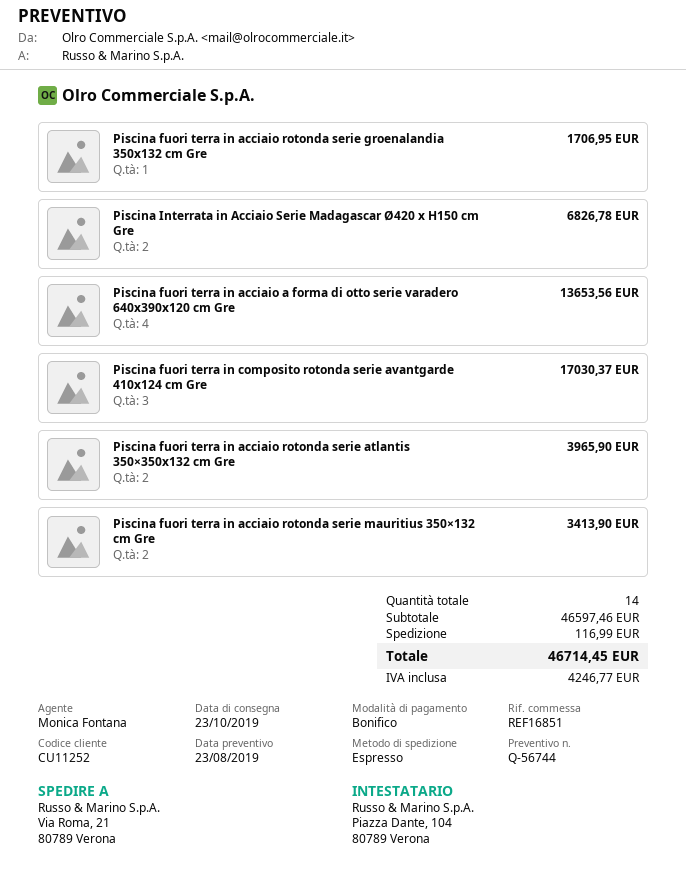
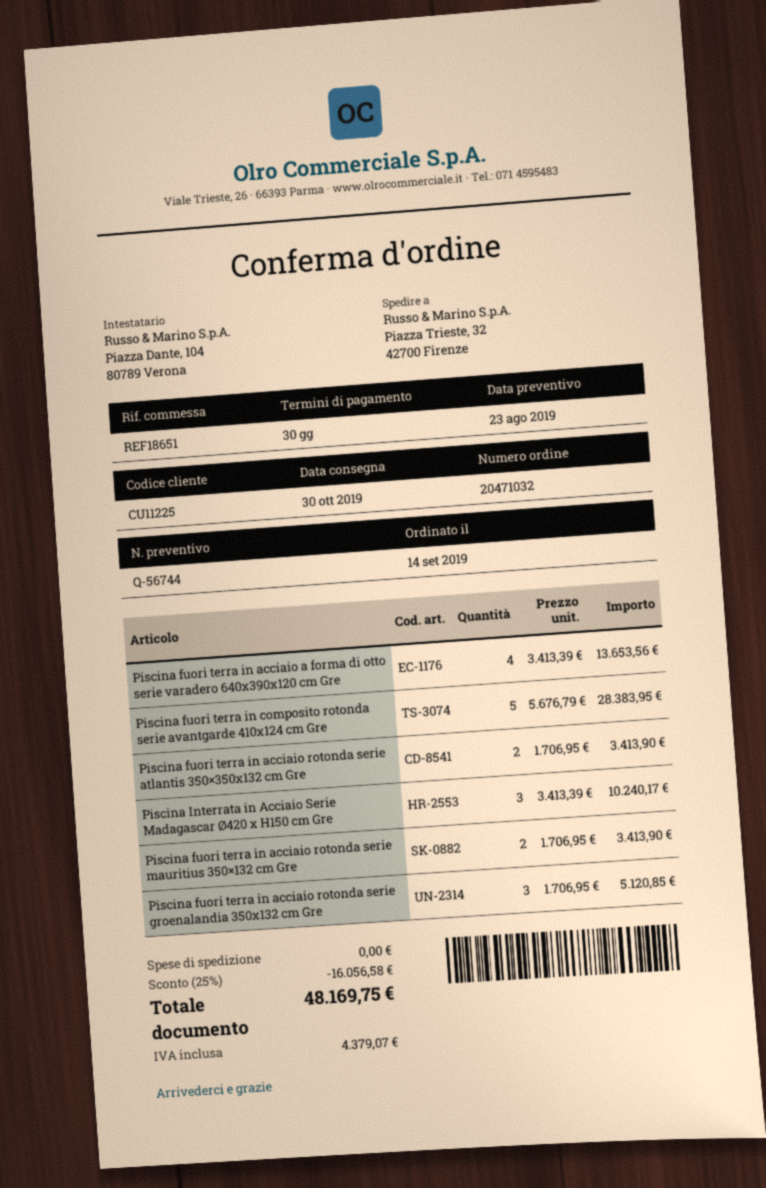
delivery date: 2019-10-23 -> 2019-10-30
customer number: CU11252 -> CU11225
reference: REF16851 -> REF18651
ship to: Via Roma, 21, 80789 Verona -> Piazza Trieste, 32, 42700 Firenze
Piscina fuori terra in acciaio rotonda serie groenalandia 350x132 cm Gre: 1 for 1706.95 -> 3 for 5120.85
Piscina Interrata in Acciaio Serie Madagascar Ø420 x H150 cm Gre: 2 for 6826.78 -> 3 for 10240.17
Piscina fuori terra in composito rotonda serie avantgarde 410x124 cm Gre: 3 for 17030.37 -> 5 for 28383.95
Piscina fuori terra in acciaio rotonda serie atlantis 350×350x132 cm Gre: 2 for 3965.90 -> 2 for 3413.90
discount: none -> 25% = 16056.58
shipping: 116.99 -> 0.00
tax: 4246.77 -> 4379.07
total: 46714.45 -> 48169.75

